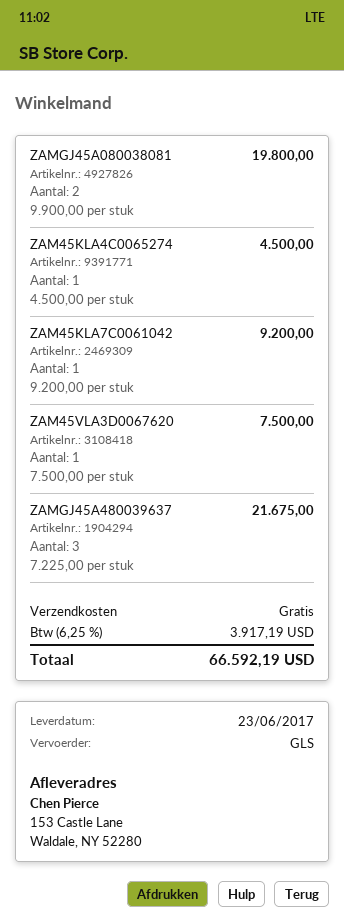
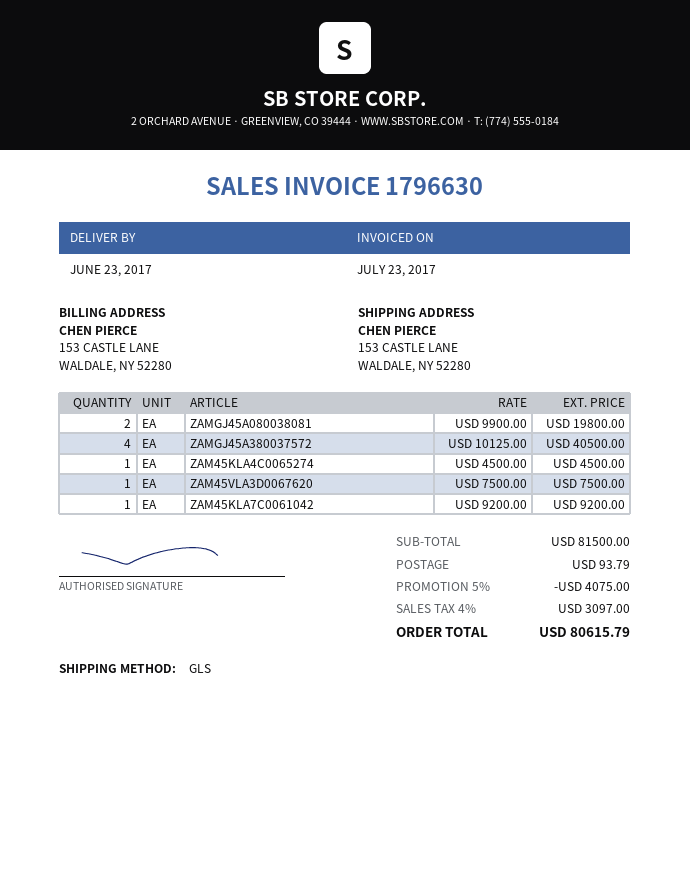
ZAMGJ45A480039637: 3 x 7225.00 = 21675.00 -> none
ZAMGJ45A380037572: none -> 4 x 10125.00 = 40500.00
discount: none -> 5% = 4075.00
shipping: 0.00 -> 93.79
tax: 6.25% = 3917.19 -> 4% = 3097.00
total: 66592.19 -> 80615.79

